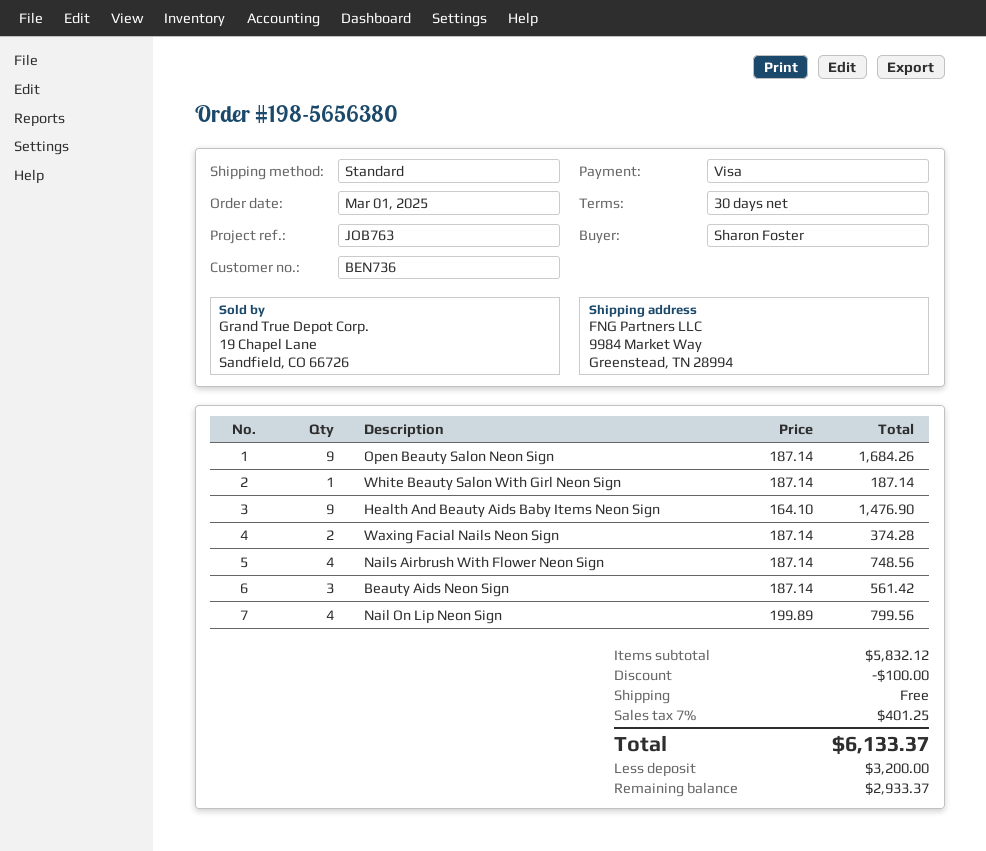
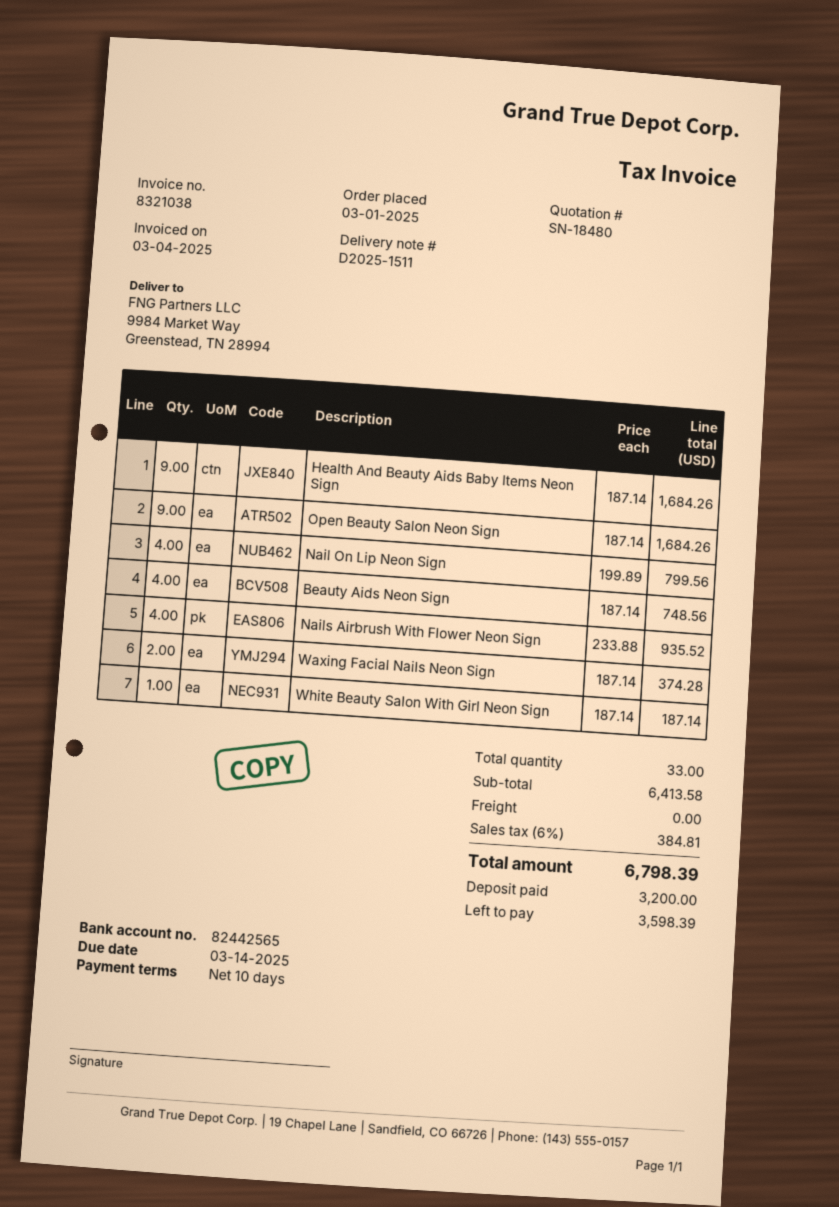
payment terms: 30 days -> 10 days
Health And Beauty Aids Baby Items Neon Sign: 9 x 164.10 = 1476.90 -> 9 x 187.14 = 1684.26
Nails Airbrush With Flower Neon Sign: 4 x 187.14 = 748.56 -> 4 x 233.88 = 935.52
Beauty Aids Neon Sign: 3 x 187.14 = 561.42 -> 4 x 187.14 = 748.56
subtotal: 5832.12 -> 6413.58
discount: 100.00 -> none
tax: 7% = 401.25 -> 6% = 384.81
total: 6133.37 -> 6798.39
balance: 2933.37 -> 3598.39

